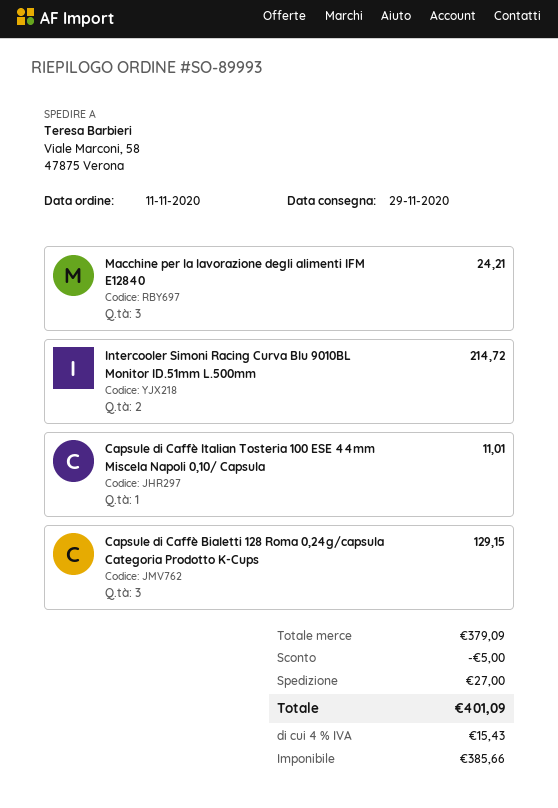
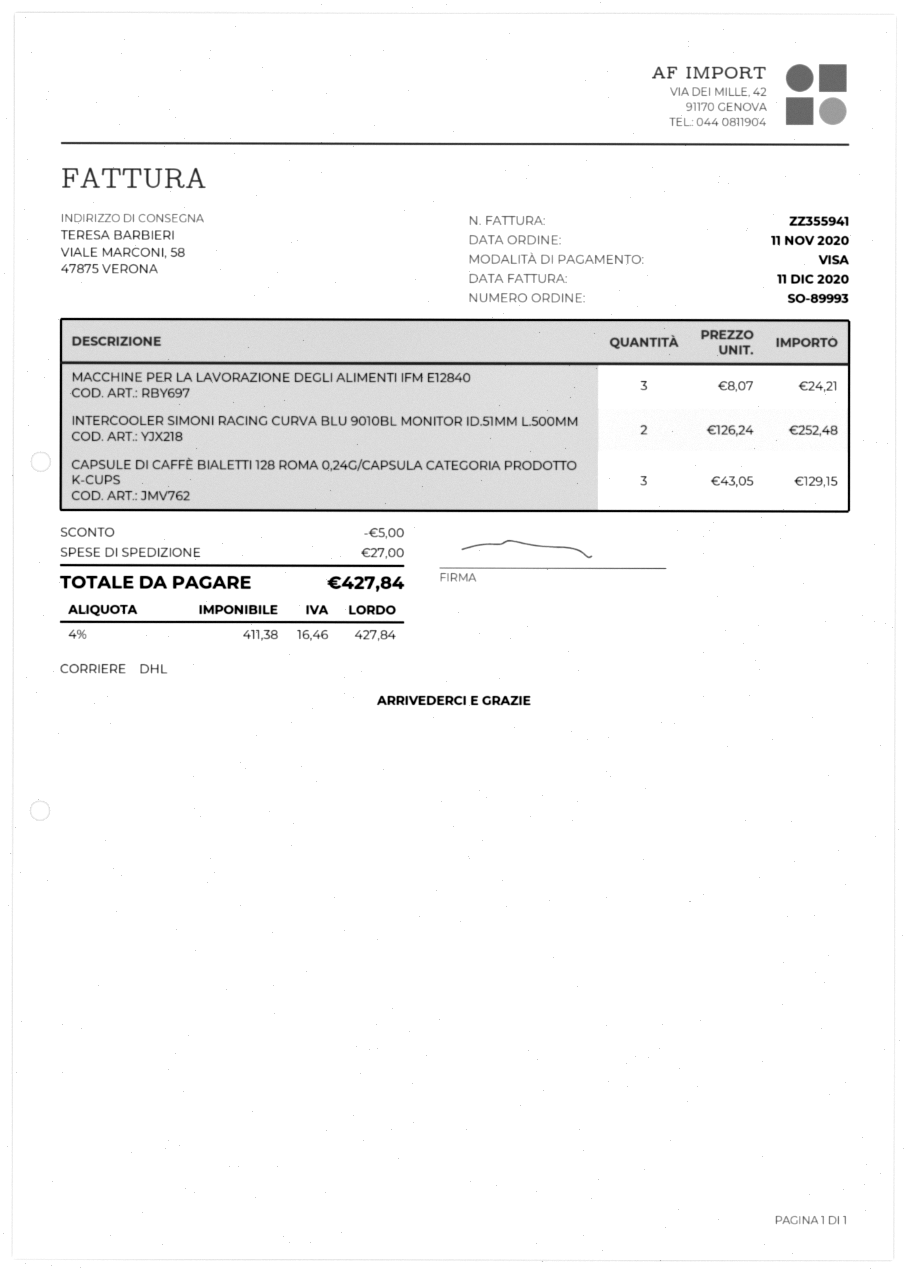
Intercooler Simoni Racing Curva Blu 9010BL Monitor ID.51mm L.500mm: 2 for 214.72 -> 2 for 252.48
Capsule di Caffè Italian Tosteria 100 ESE 44mm Miscela Napoli 0,10/ Capsula: 1 for 11.01 -> none
net: 385.66 -> 411.38
tax: 4% = 15.43 -> 4% = 16.46
total: 401.09 -> 427.84

